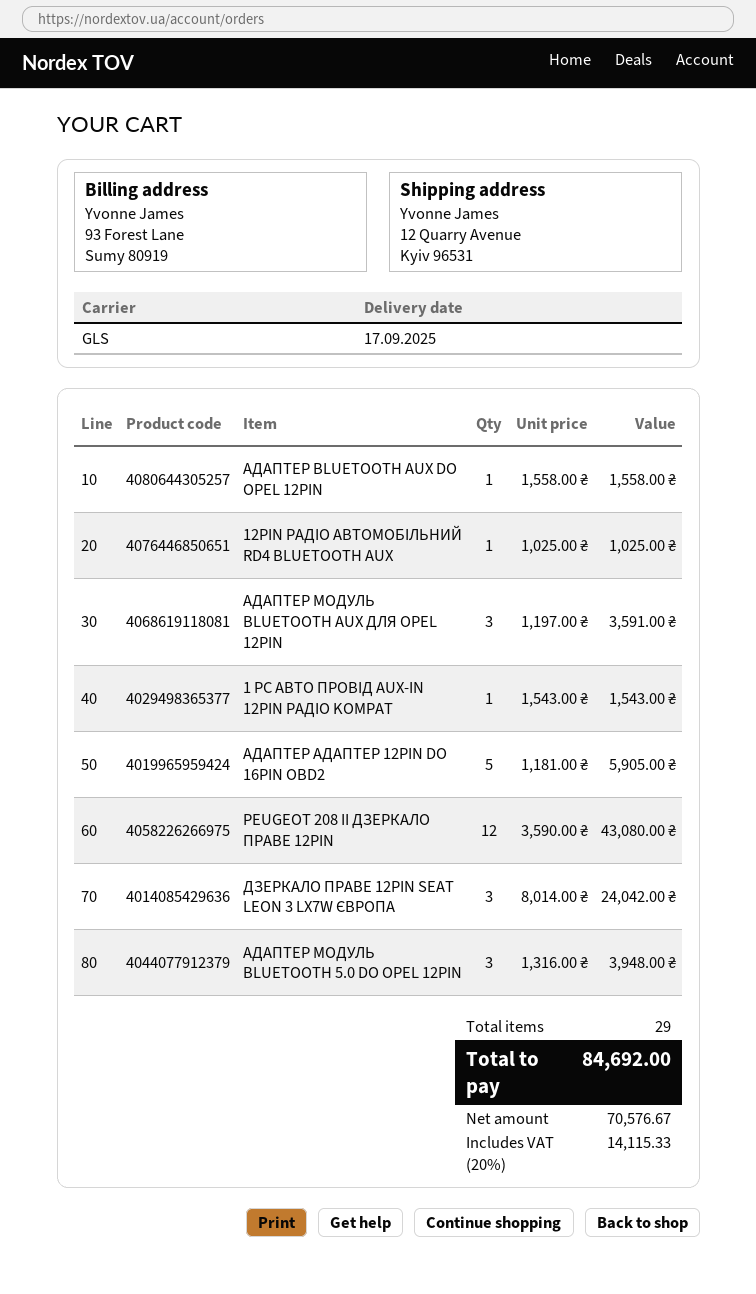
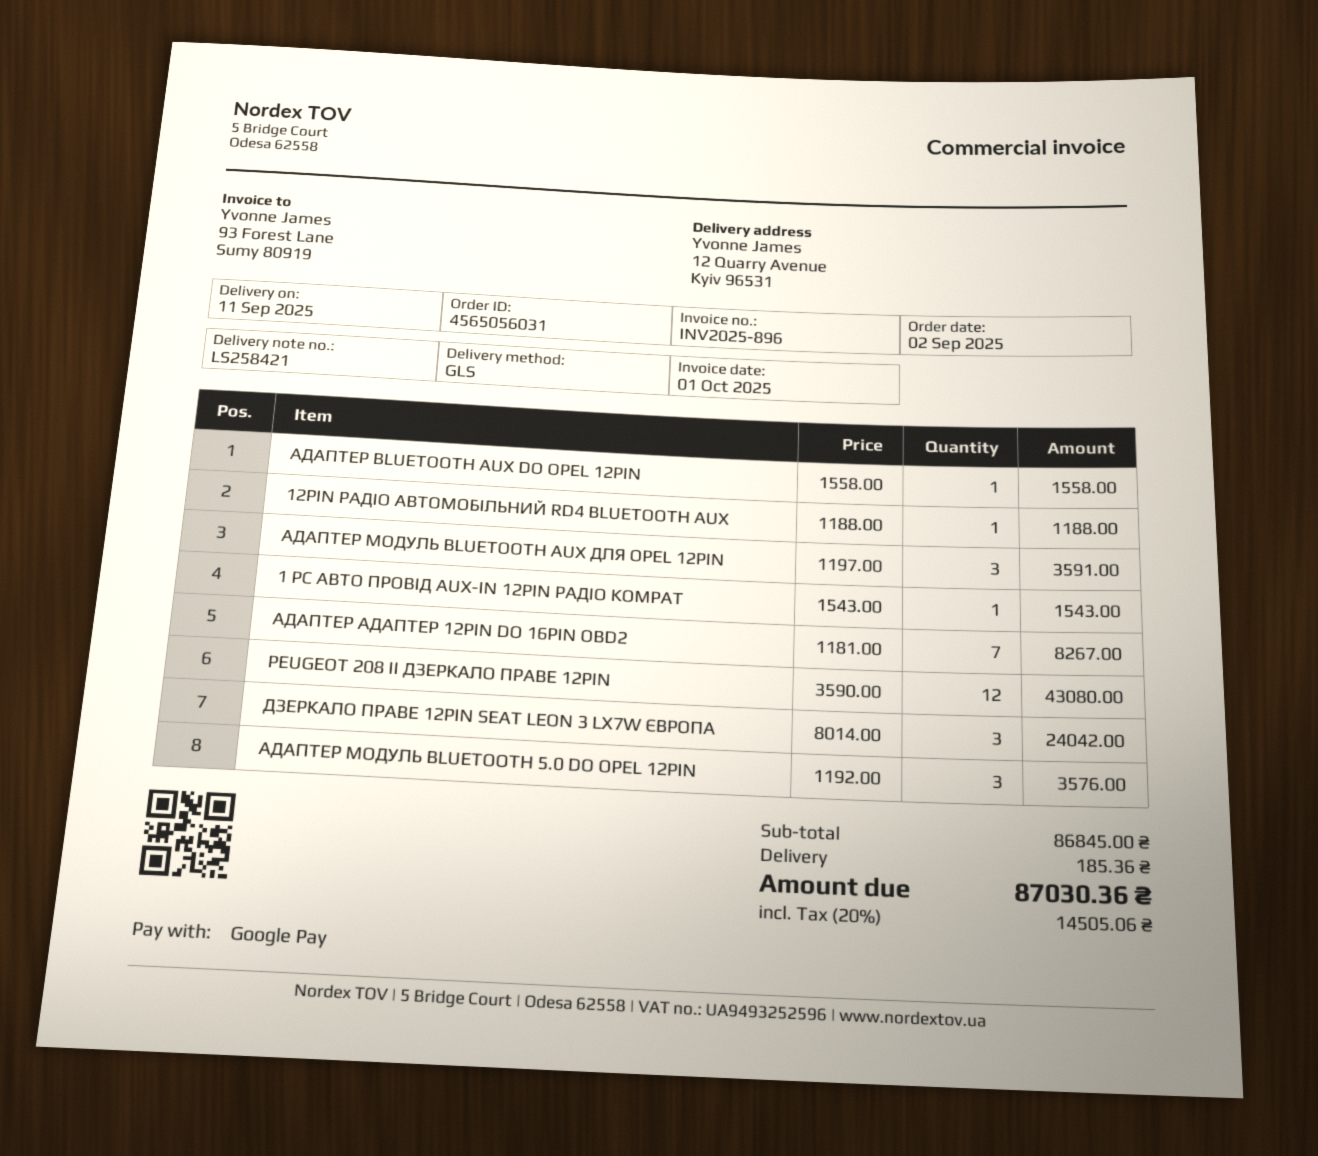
delivery date: 2025-09-17 -> 2025-09-11
12PIN РАДІО АВТОМОБІЛЬНИЙ RD4 BLUETOOTH AUX: 1 x 1025.00 = 1025.00 -> 1 x 1188.00 = 1188.00
АДАПТЕР АДАПТЕР 12PIN DO 16PIN OBD2: 5 x 1181.00 = 5905.00 -> 7 x 1181.00 = 8267.00
АДАПТЕР МОДУЛЬ BLUETOOTH 5.0 DO OPEL 12PIN: 3 x 1316.00 = 3948.00 -> 3 x 1192.00 = 3576.00
shipping: none -> 185.36
tax: 20% = 14115.33 -> 20% = 14505.06
total: 84692.00 -> 87030.36

